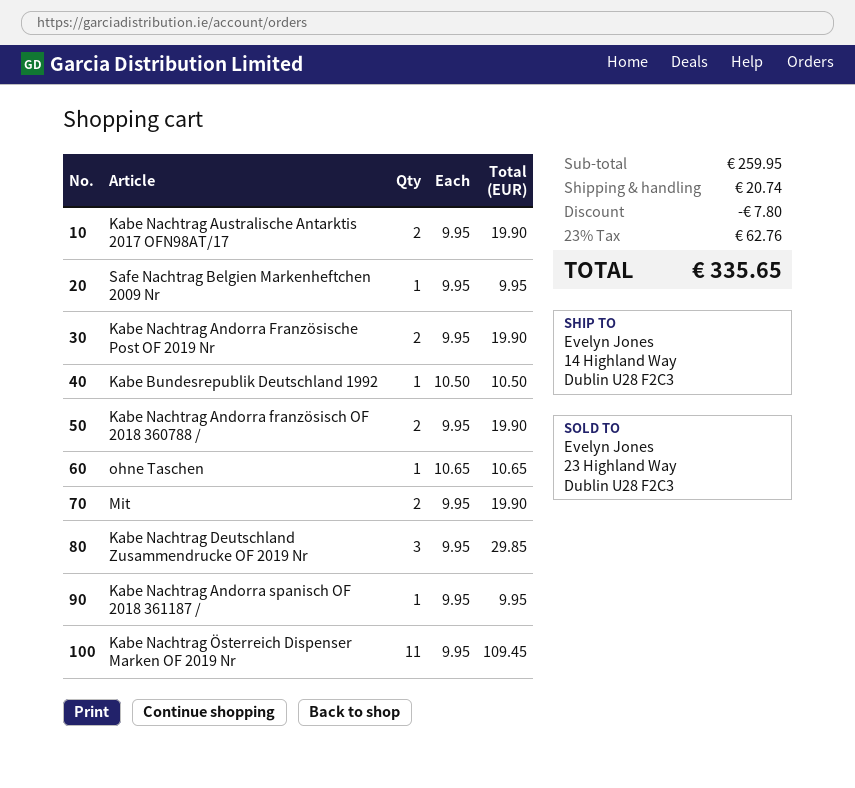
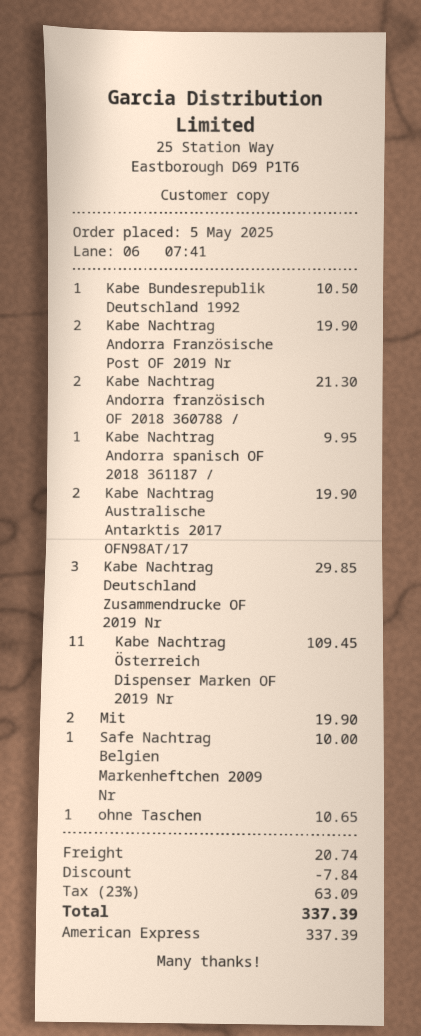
Safe Nachtrag Belgien Markenheftchen 2009 Nr: 1 for 9.95 -> 1 for 10.00
Kabe Nachtrag Andorra französisch OF 2018 360788 /: 2 for 19.90 -> 2 for 21.30
discount: 7.80 -> 7.84
tax: 23% = 62.76 -> 23% = 63.09
total: 335.65 -> 337.39

